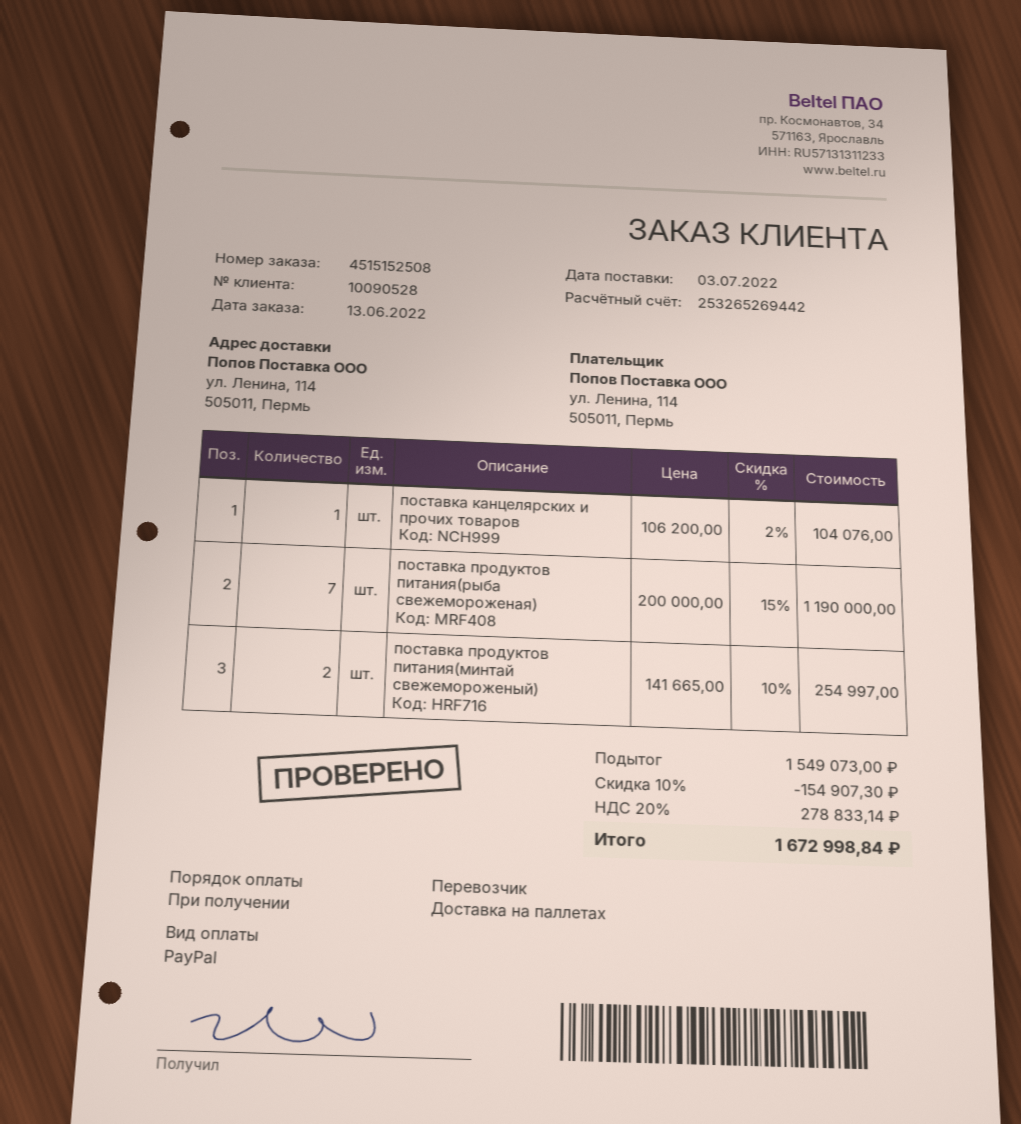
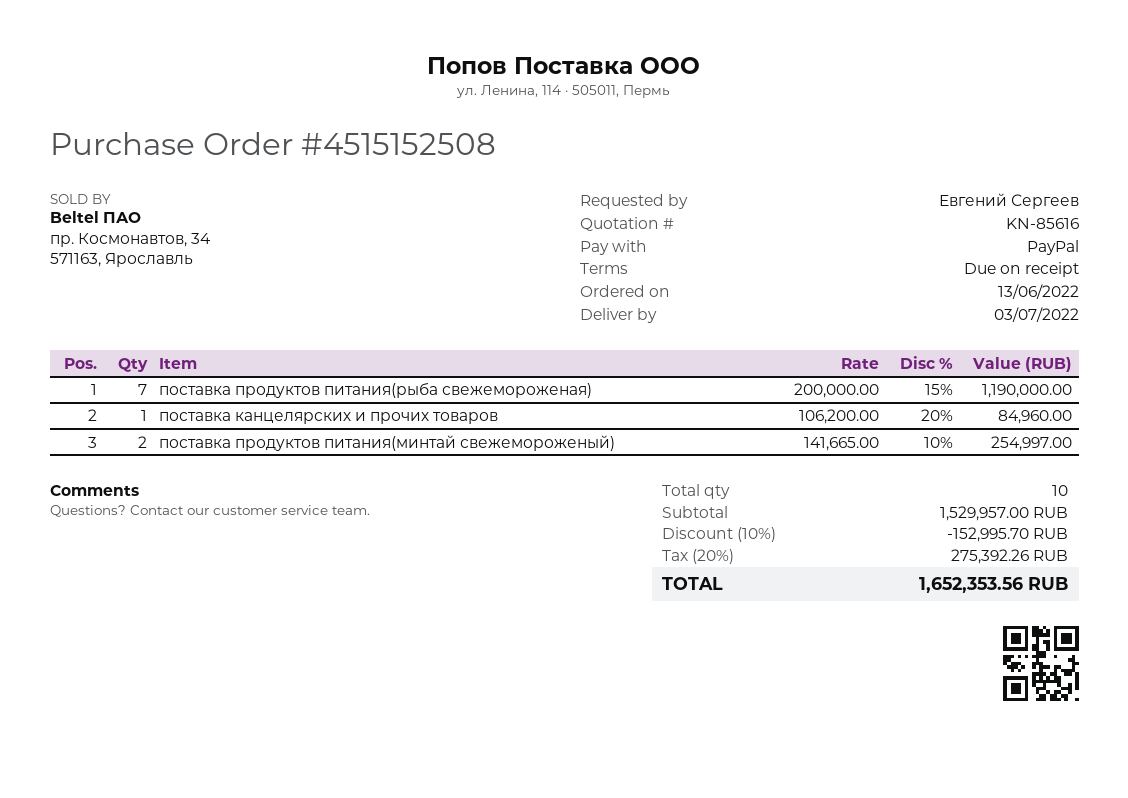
поставка канцелярских и прочих товаров: 1 x 106200.00 - 2% = 104076.00 -> 1 x 106200.00 - 20% = 84960.00
subtotal: 1549073.00 -> 1529957.00
discount: 10% = 154907.30 -> 10% = 152995.70
tax: 20% = 278833.14 -> 20% = 275392.26
total: 1672998.84 -> 1652353.56

